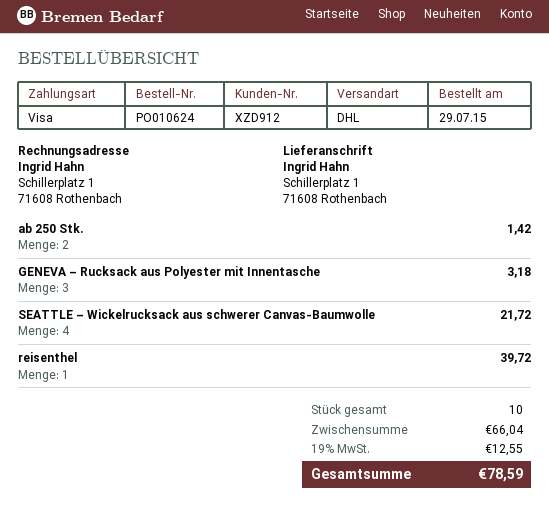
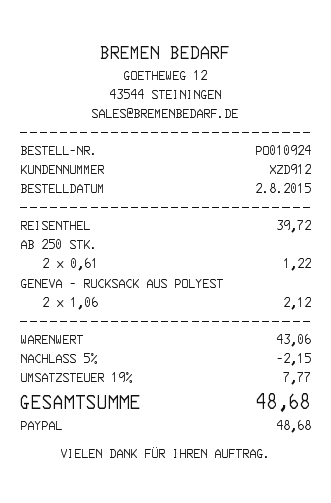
order number: PO010624 -> PO010924
order date: 2015-07-29 -> 2015-08-02
payment method: Visa -> PayPal
ab 250 Stk.: 2 for 1.42 -> 2 for 1.22
GENEVA – Rucksack aus Polyester mit Innentasche: 3 for 3.18 -> 2 for 2.12
SEATTLE – Wickelrucksack aus schwerer Canvas-Baumwolle: 4 for 21.72 -> none
subtotal: 66.04 -> 43.06
discount: none -> 5% = 2.15
tax: 19% = 12.55 -> 19% = 7.77
total: 78.59 -> 48.68

